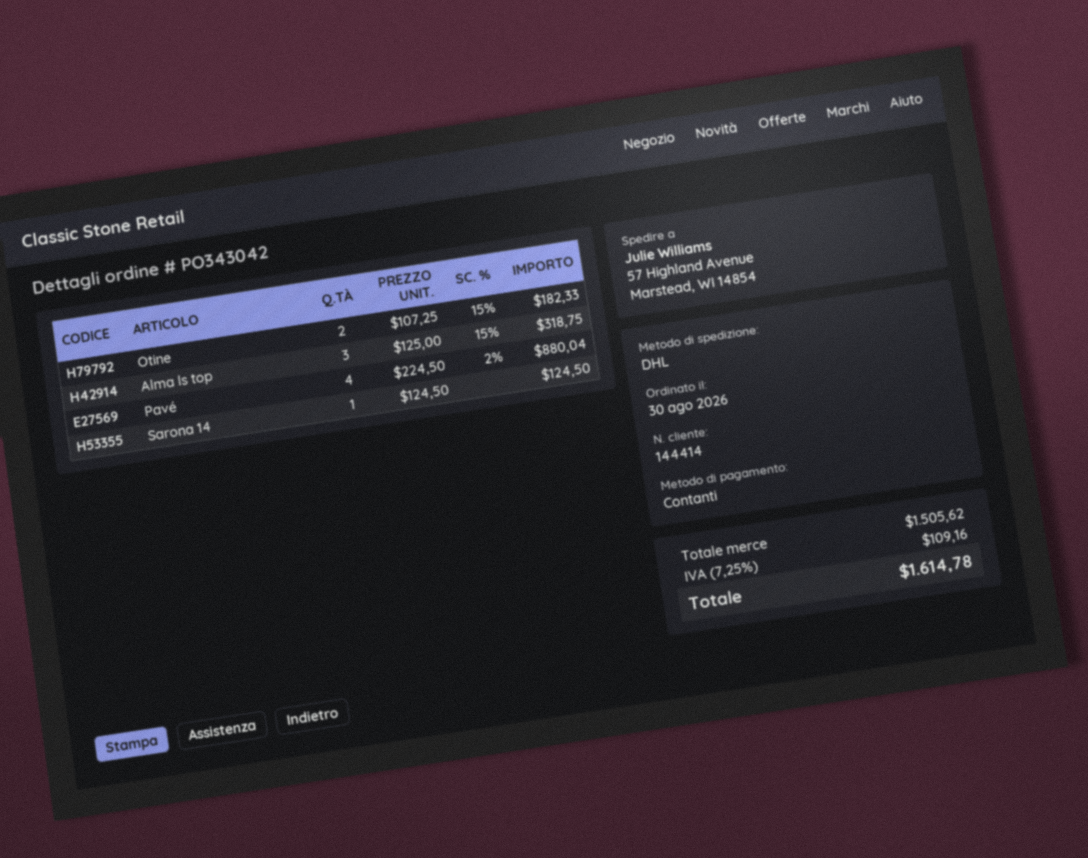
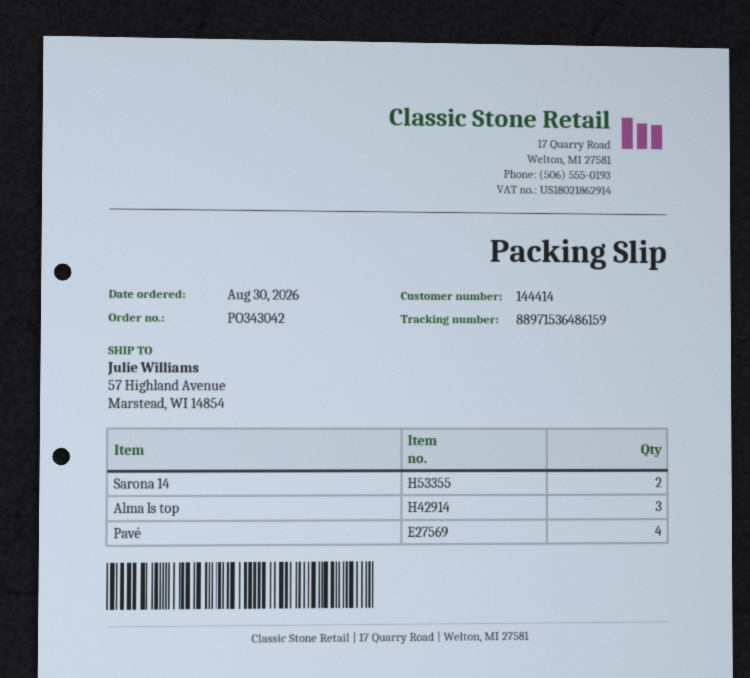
Otine: 2 -> none
Sarona 14: 1 -> 2

